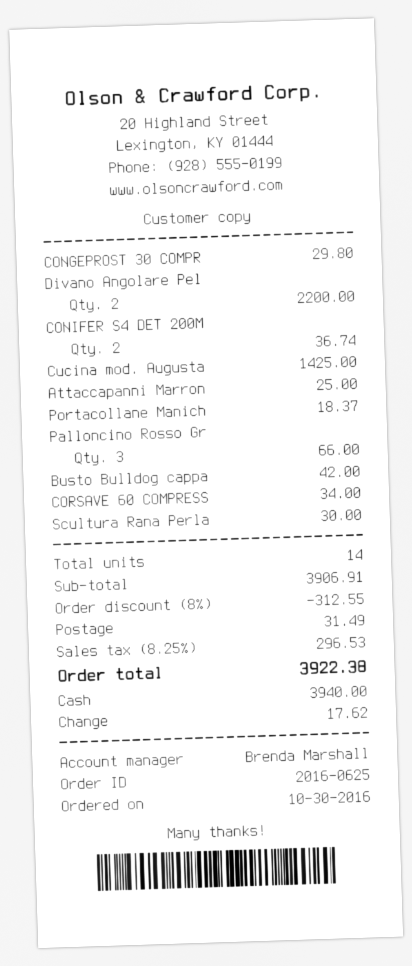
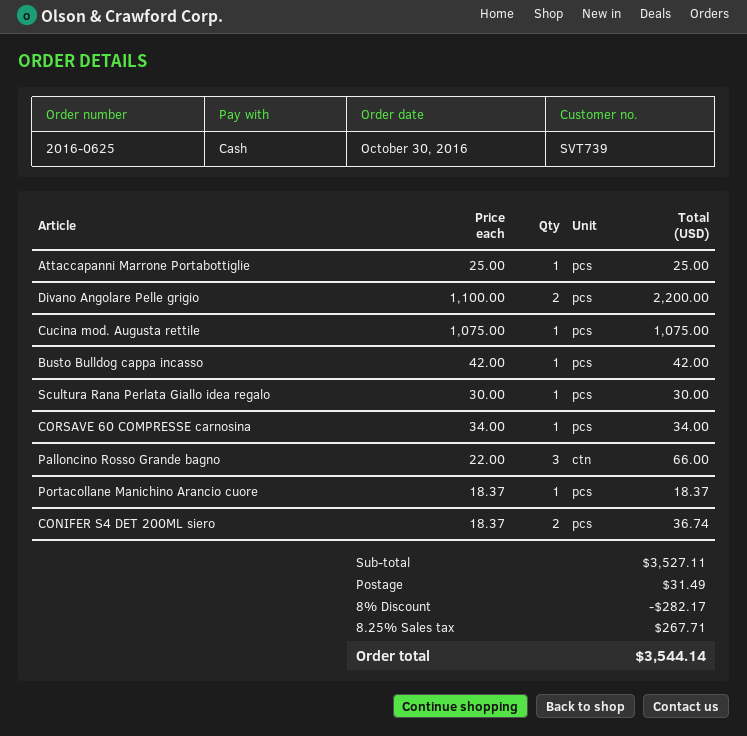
CONGEPROST 30 COMPR: 1 for 29.80 -> none
Cucina mod. Augusta: 1 for 1425.00 -> 1 for 1075.00
subtotal: 3906.91 -> 3527.11
discount: 8% = 312.55 -> 8% = 282.17
tax: 8.25% = 296.53 -> 8.25% = 267.71
total: 3922.38 -> 3544.14

